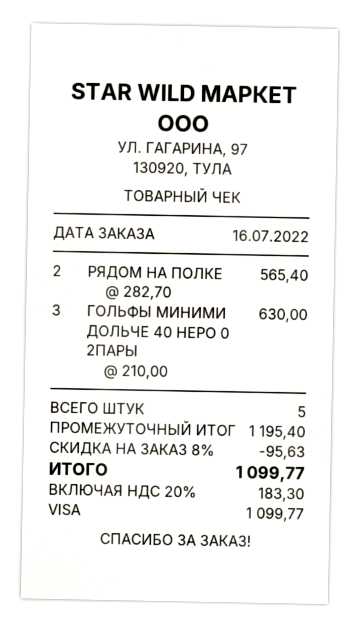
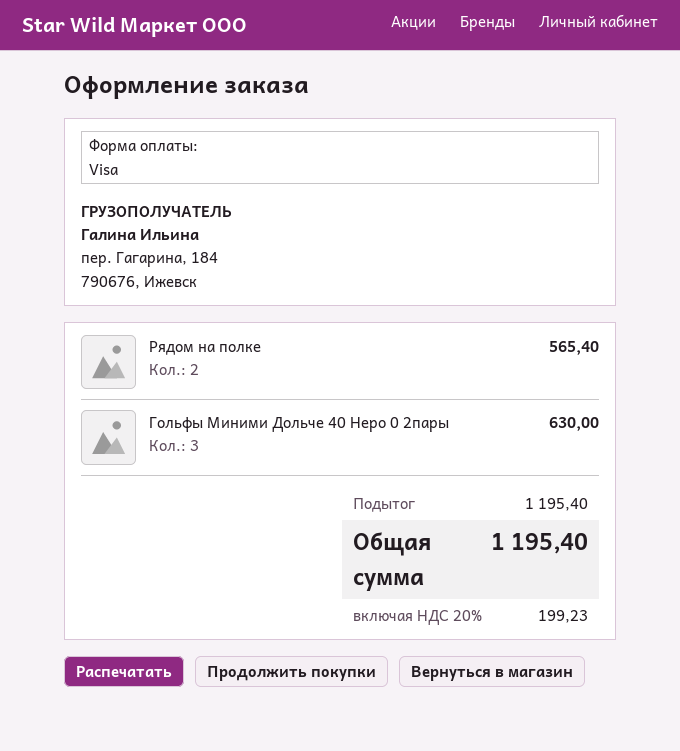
discount: 8% = 95.63 -> none
tax: 20% = 183.30 -> 20% = 199.23
total: 1099.77 -> 1195.40

